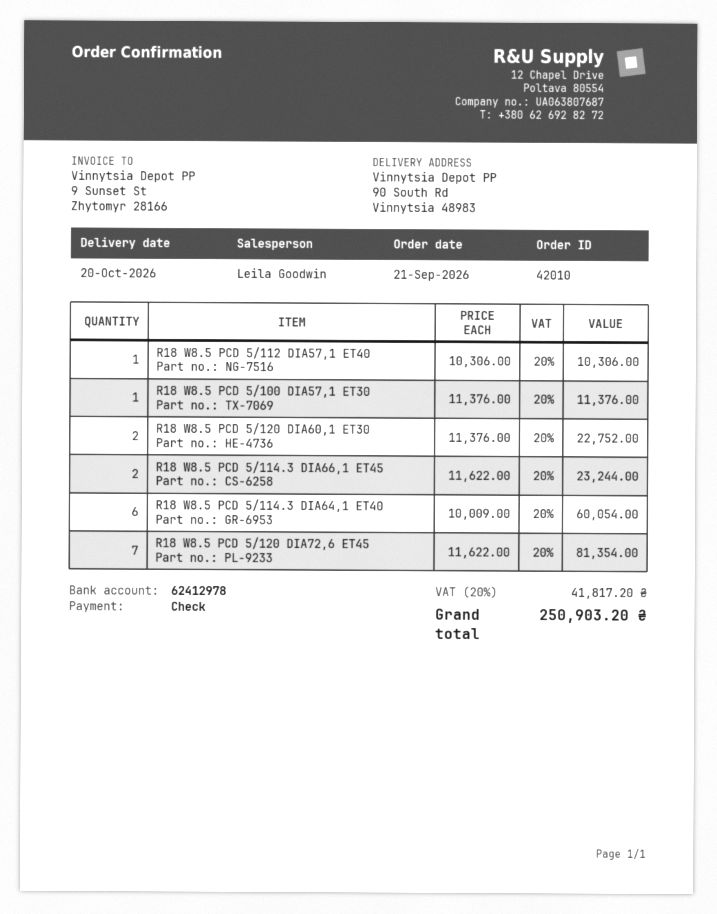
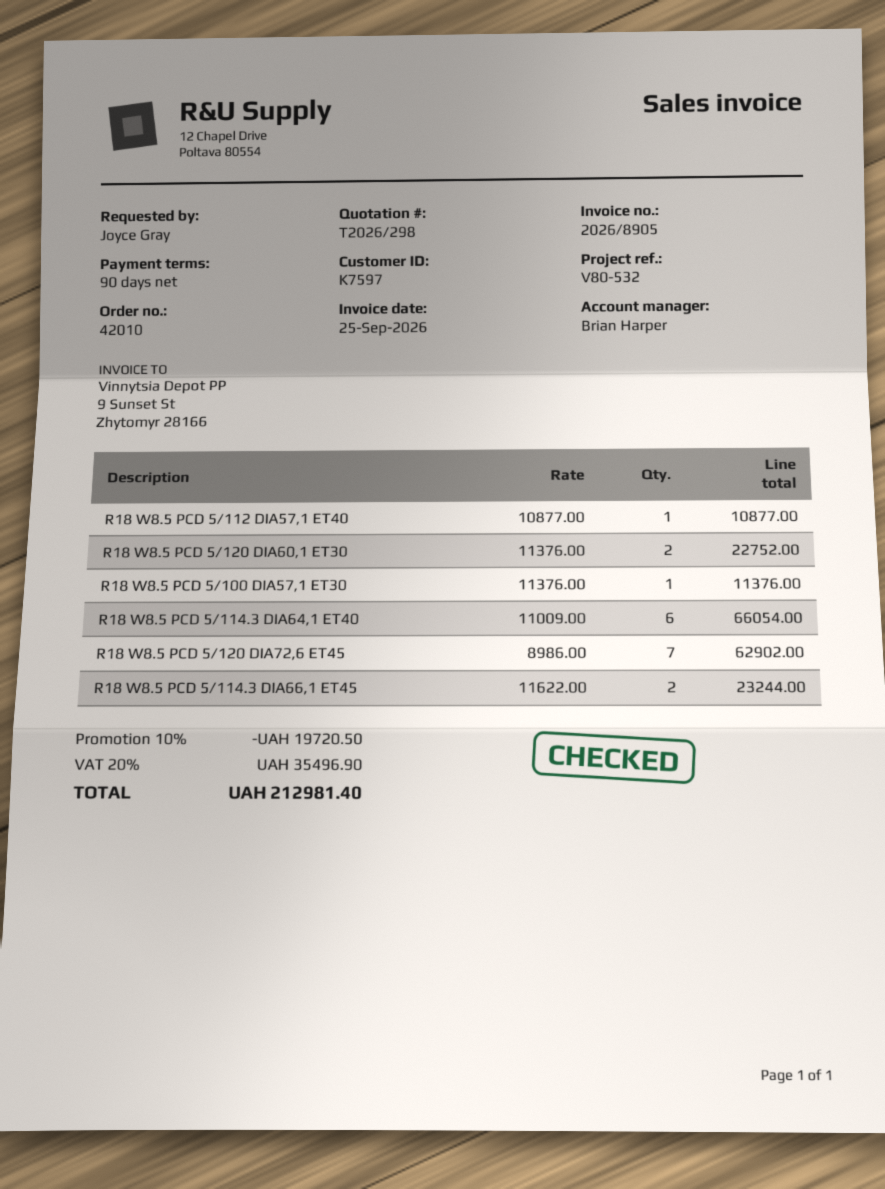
sales rep: Leila Goodwin -> Brian Harper
R18 W8.5 PCD 5/112 DIA57,1 ET40: 1 x 10306.00 = 10306.00 -> 1 x 10877.00 = 10877.00
R18 W8.5 PCD 5/114.3 DIA64,1 ET40: 6 x 10009.00 = 60054.00 -> 6 x 11009.00 = 66054.00
R18 W8.5 PCD 5/120 DIA72,6 ET45: 7 x 11622.00 = 81354.00 -> 7 x 8986.00 = 62902.00
discount: none -> 10% = 19720.50
tax: 20% = 41817.20 -> 20% = 35496.90
total: 250903.20 -> 212981.40

